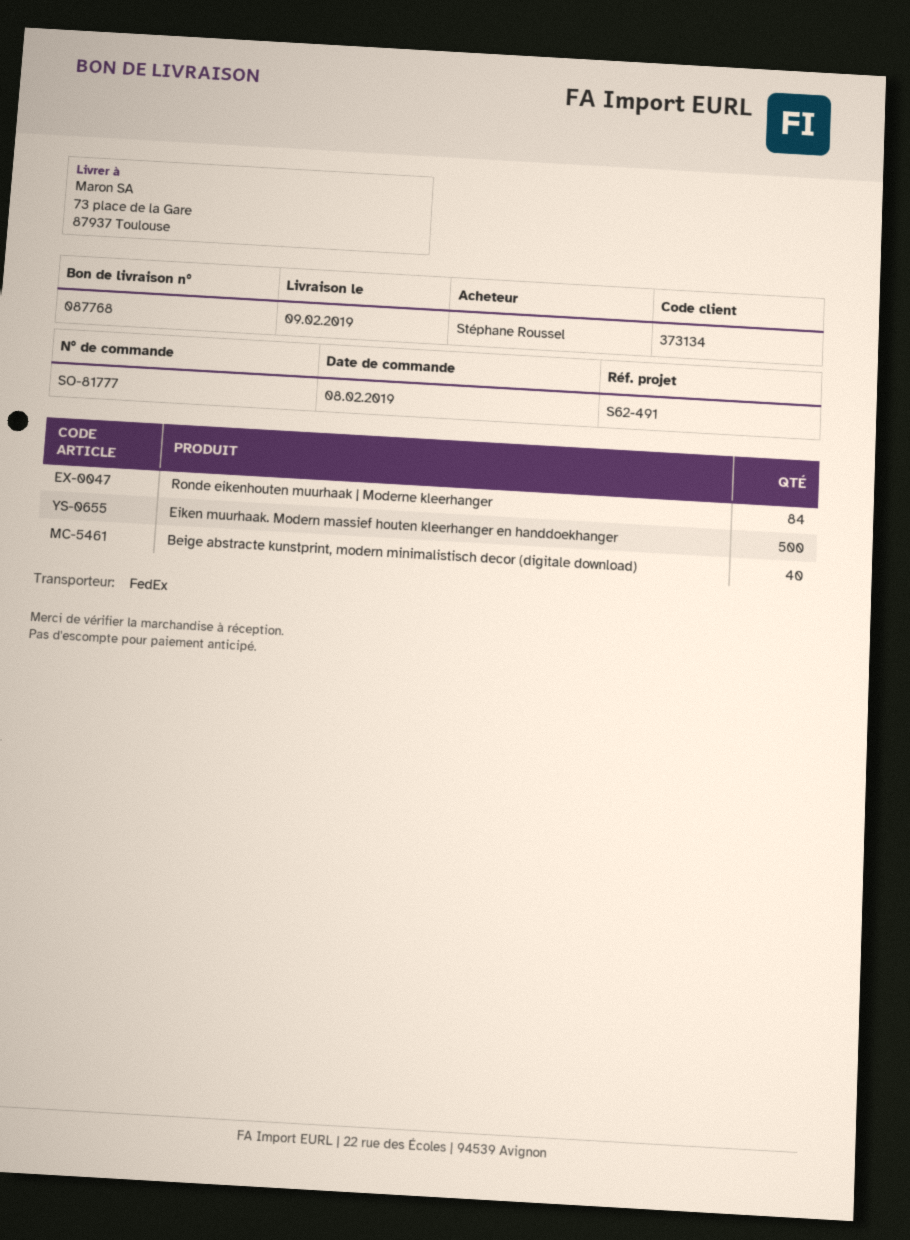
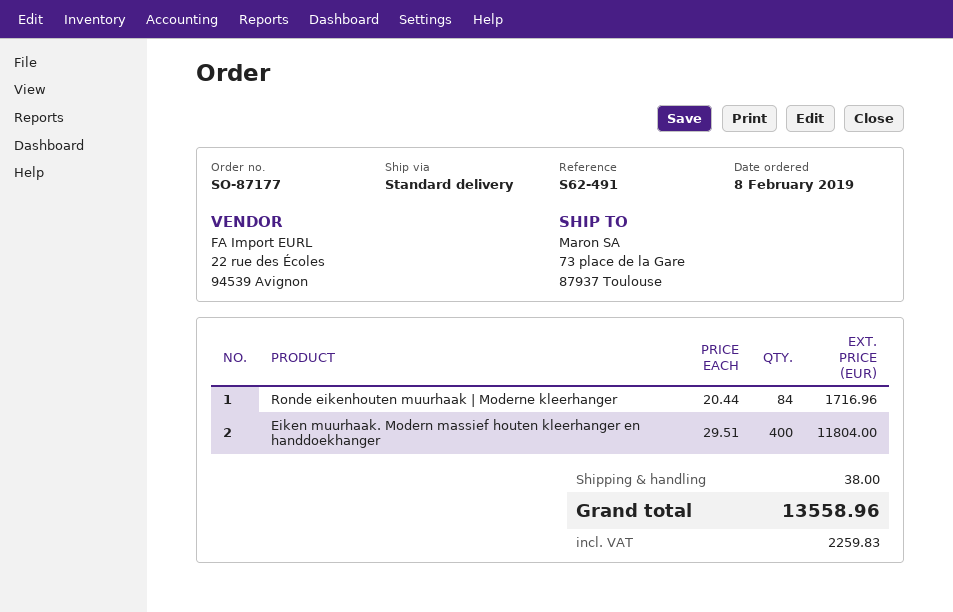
order number: SO-81777 -> SO-87177
shipping method: FedEx -> standard
Eiken muurhaak. Modern massief houten kleerhanger en handdoekhanger: 500 -> 400
Beige abstracte kunstprint, modern minimalistisch decor (digitale download): 40 -> none

